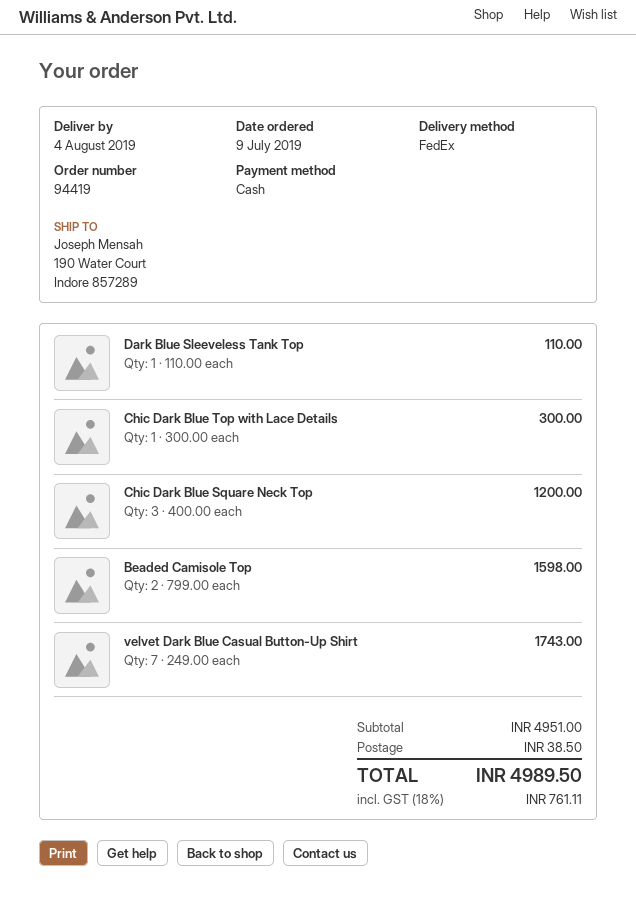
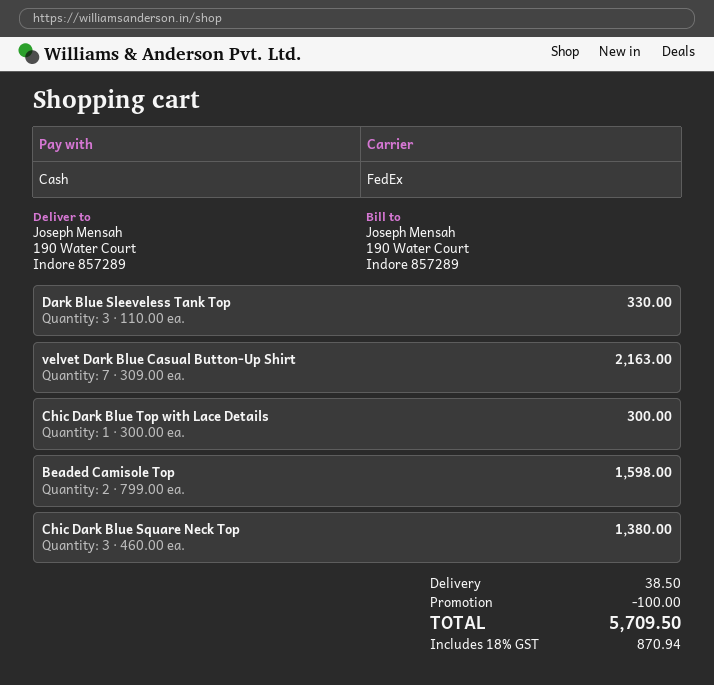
Dark Blue Sleeveless Tank Top: 1 x 110.00 = 110.00 -> 3 x 110.00 = 330.00
Chic Dark Blue Square Neck Top: 3 x 400.00 = 1200.00 -> 3 x 460.00 = 1380.00
velvet Dark Blue Casual Button-Up Shirt: 7 x 249.00 = 1743.00 -> 7 x 309.00 = 2163.00
discount: none -> 100.00
tax: 18% = 761.11 -> 18% = 870.94
total: 4989.50 -> 5709.50

